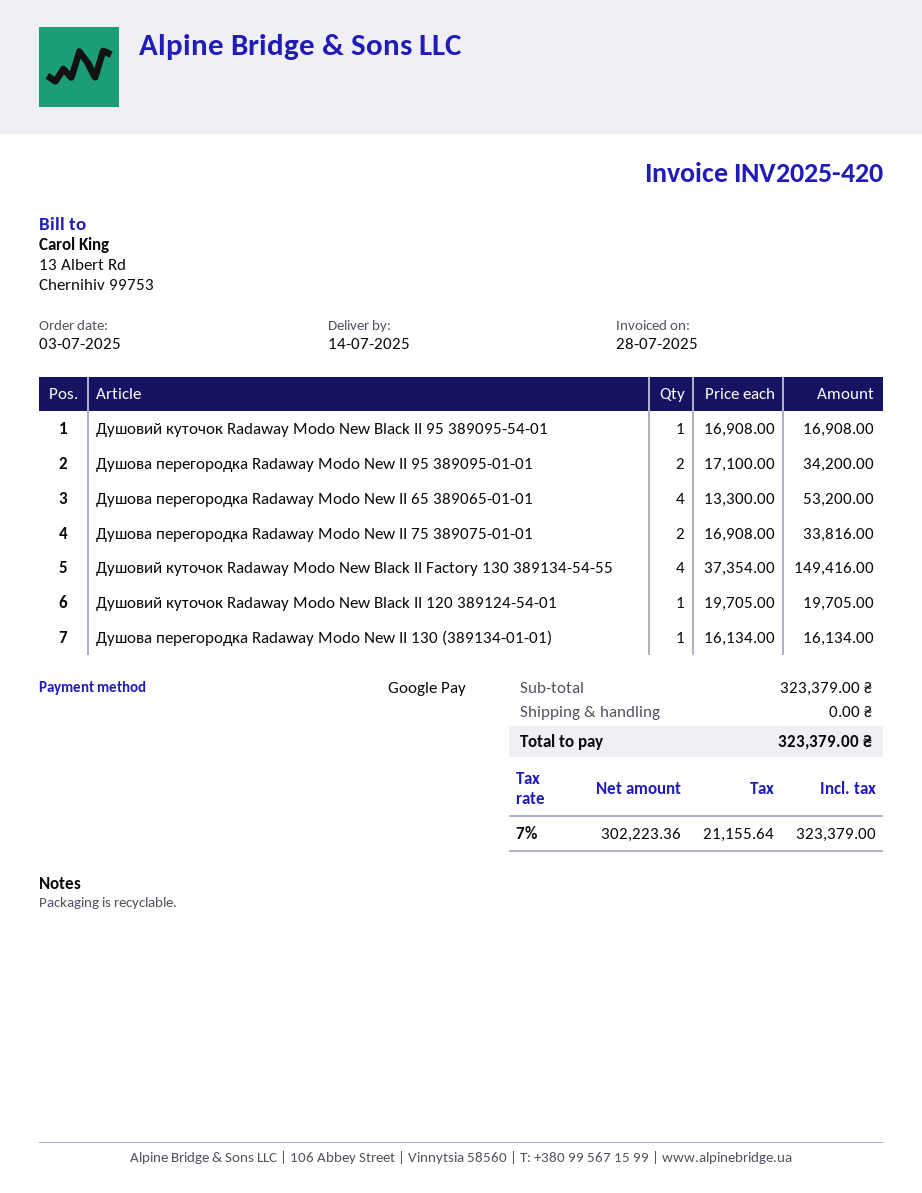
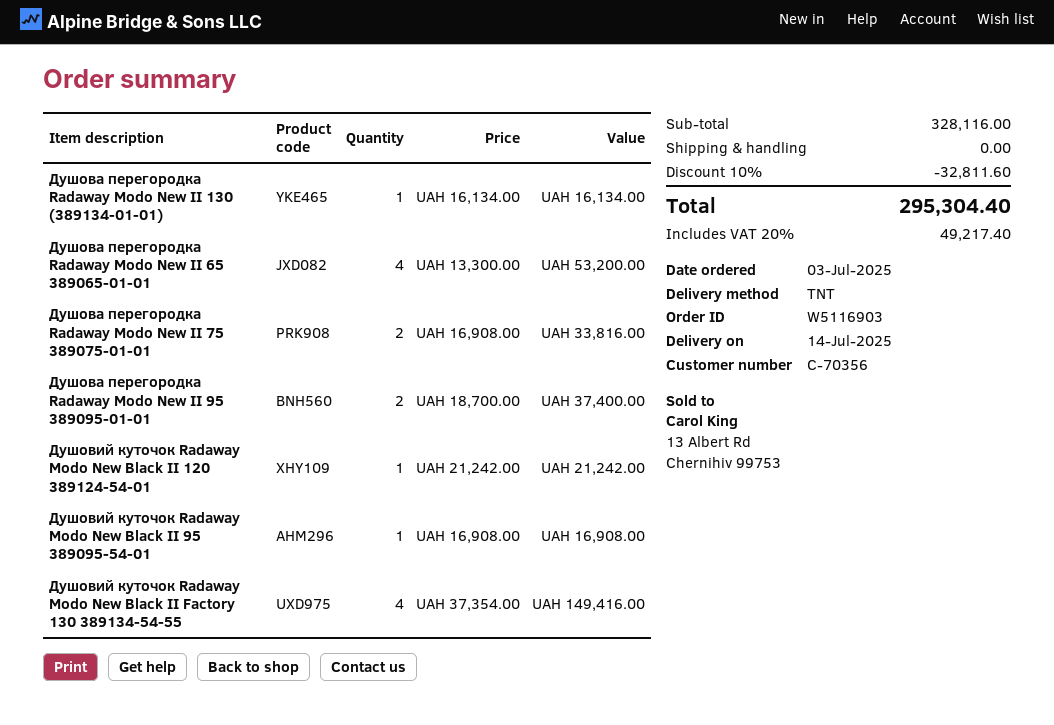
Душова перегородка Radaway Modo New II 95 389095-01-01: 2 x 17100.00 = 34200.00 -> 2 x 18700.00 = 37400.00
Душовий куточок Radaway Modo New Black II 120 389124-54-01: 1 x 19705.00 = 19705.00 -> 1 x 21242.00 = 21242.00
subtotal: 323379.00 -> 328116.00
discount: none -> 10% = 32811.60
tax: 7% = 21155.64 -> 20% = 49217.40
total: 323379.00 -> 295304.40

